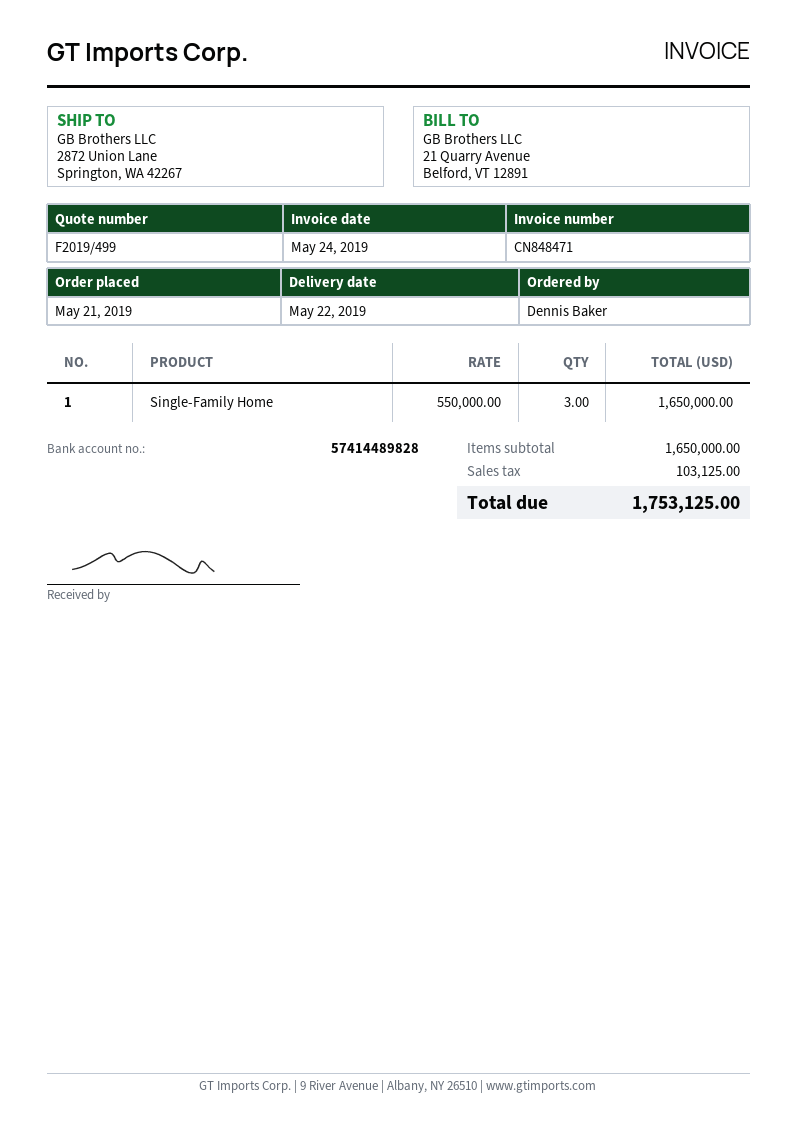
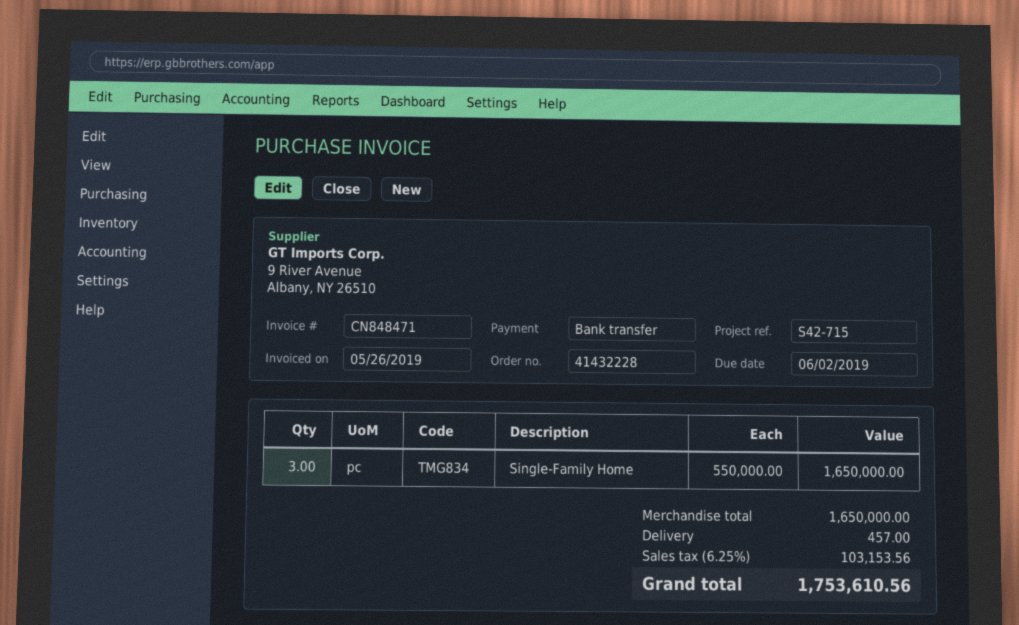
invoice date: 2019-05-24 -> 2019-05-26
shipping: none -> 457.00
tax: 103125.00 -> 103153.56
total: 1753125.00 -> 1753610.56

